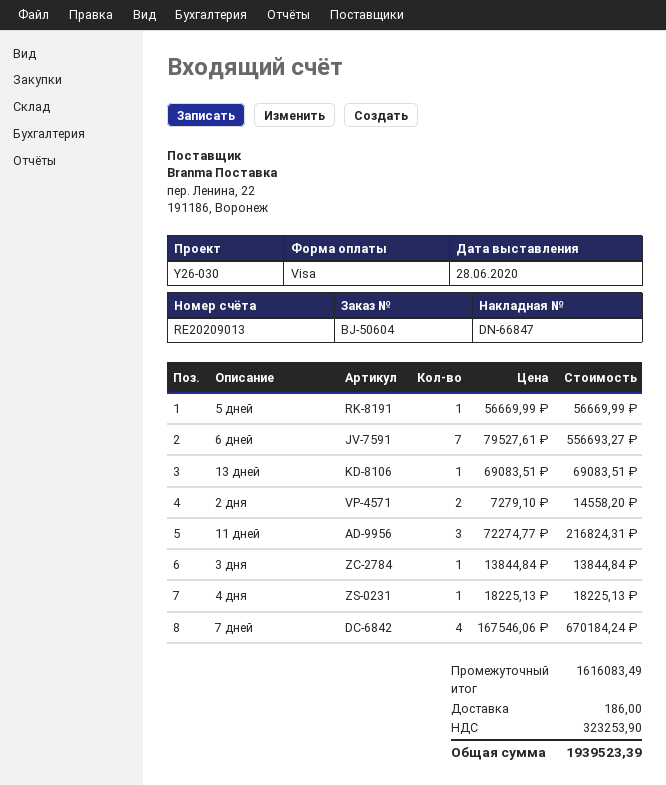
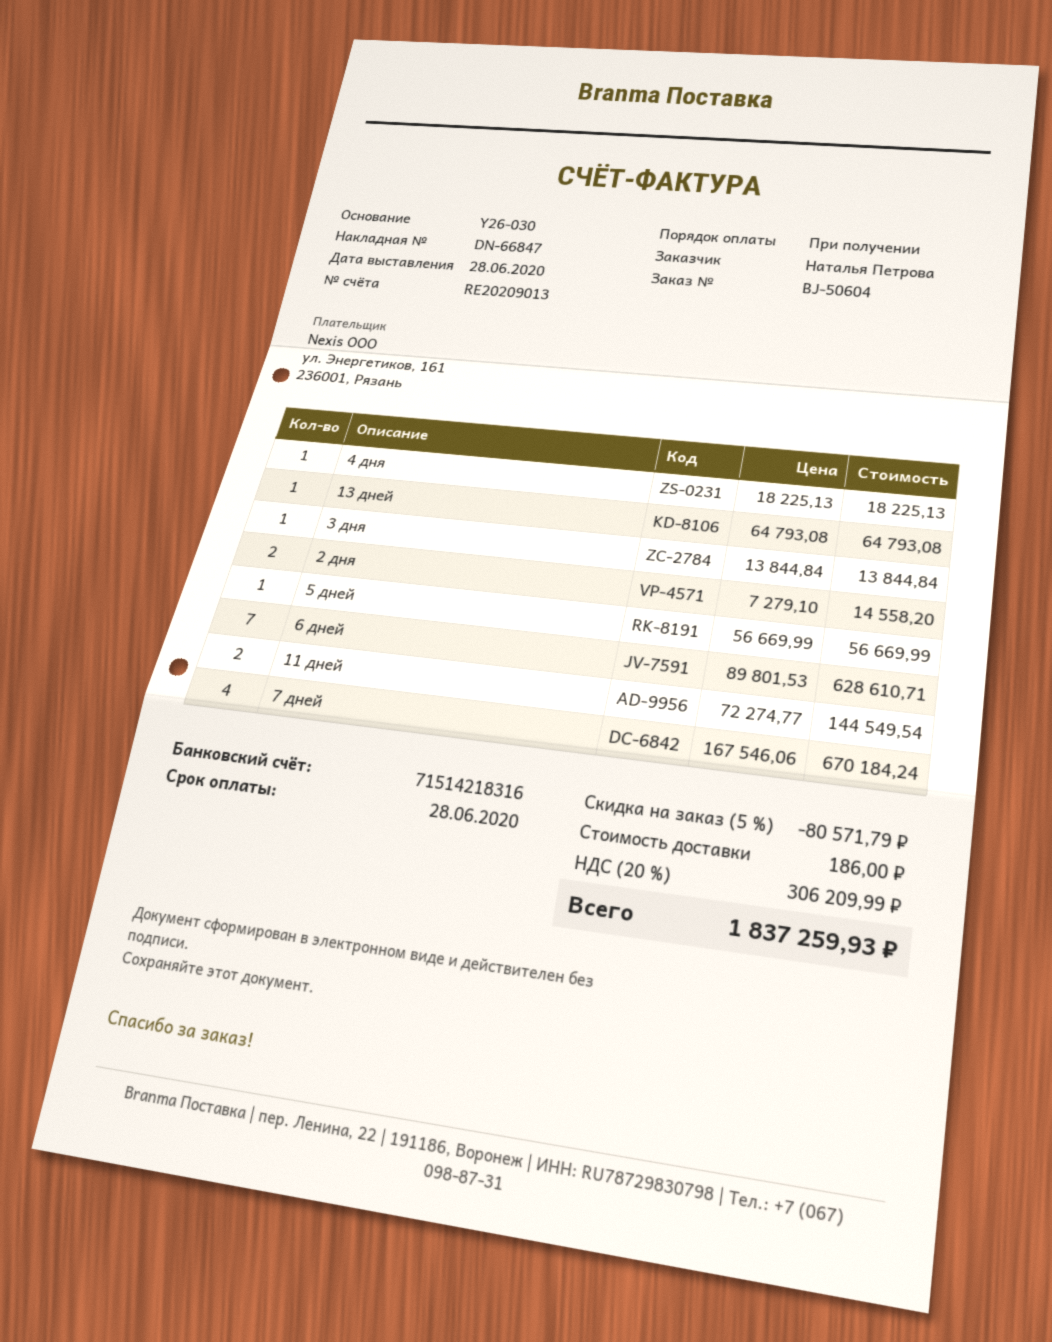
6 дней: 7 x 79527.61 = 556693.27 -> 7 x 89801.53 = 628610.71
13 дней: 1 x 69083.51 = 69083.51 -> 1 x 64793.08 = 64793.08
11 дней: 3 x 72274.77 = 216824.31 -> 2 x 72274.77 = 144549.54
discount: none -> 5% = 80571.79
tax: 323253.90 -> 306209.99
total: 1939523.39 -> 1837259.93

